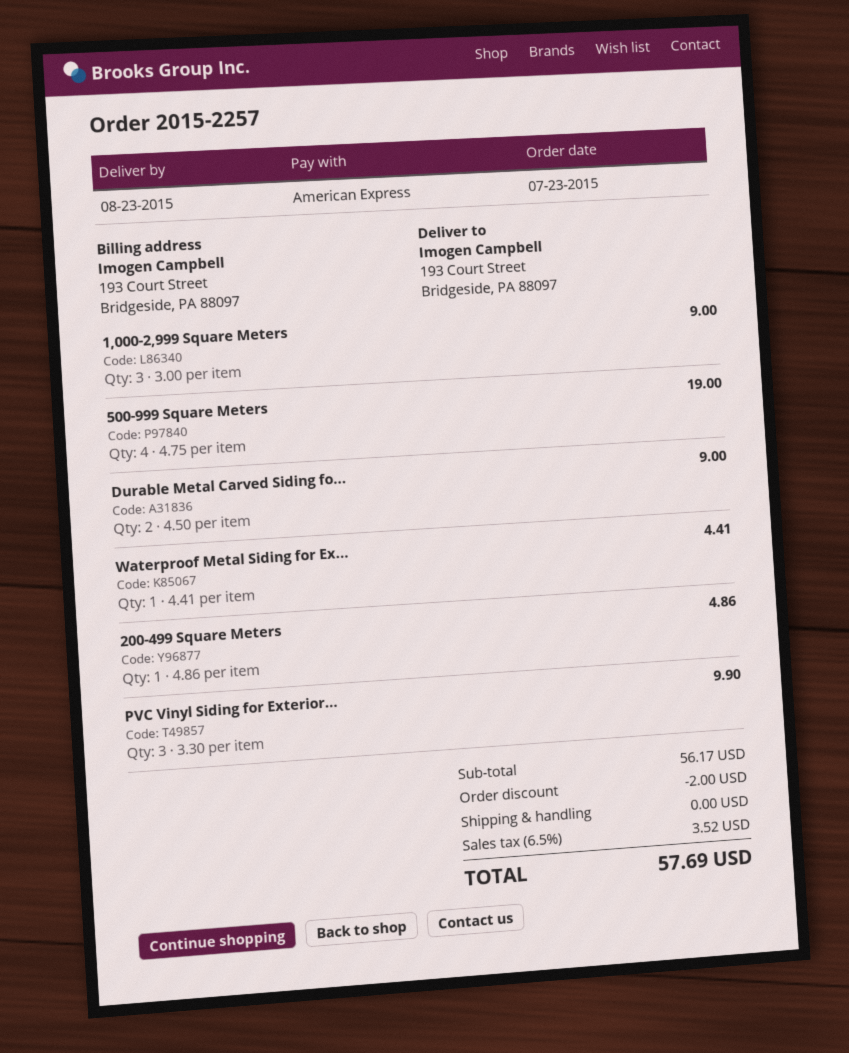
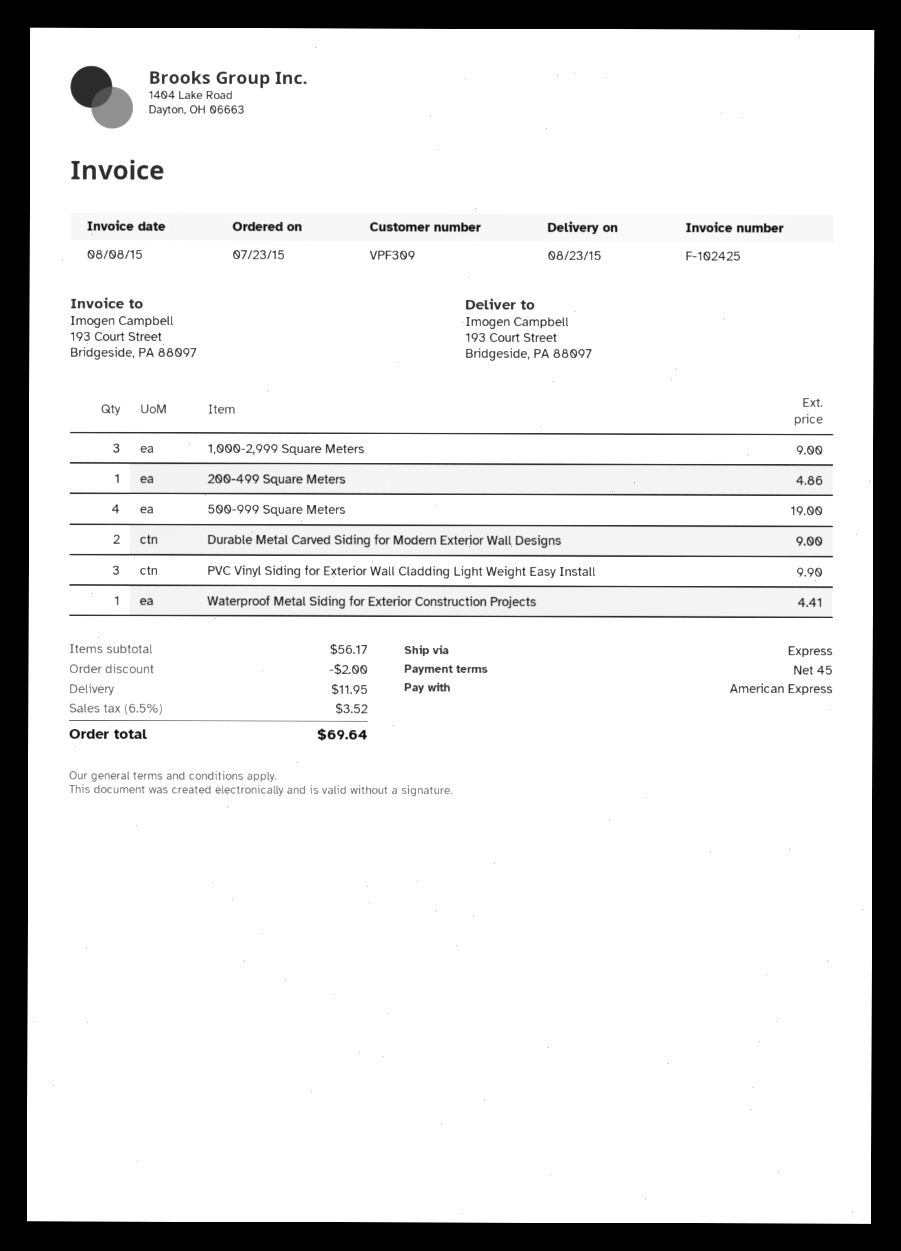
shipping: 0.00 -> 11.95
total: 57.69 -> 69.64

